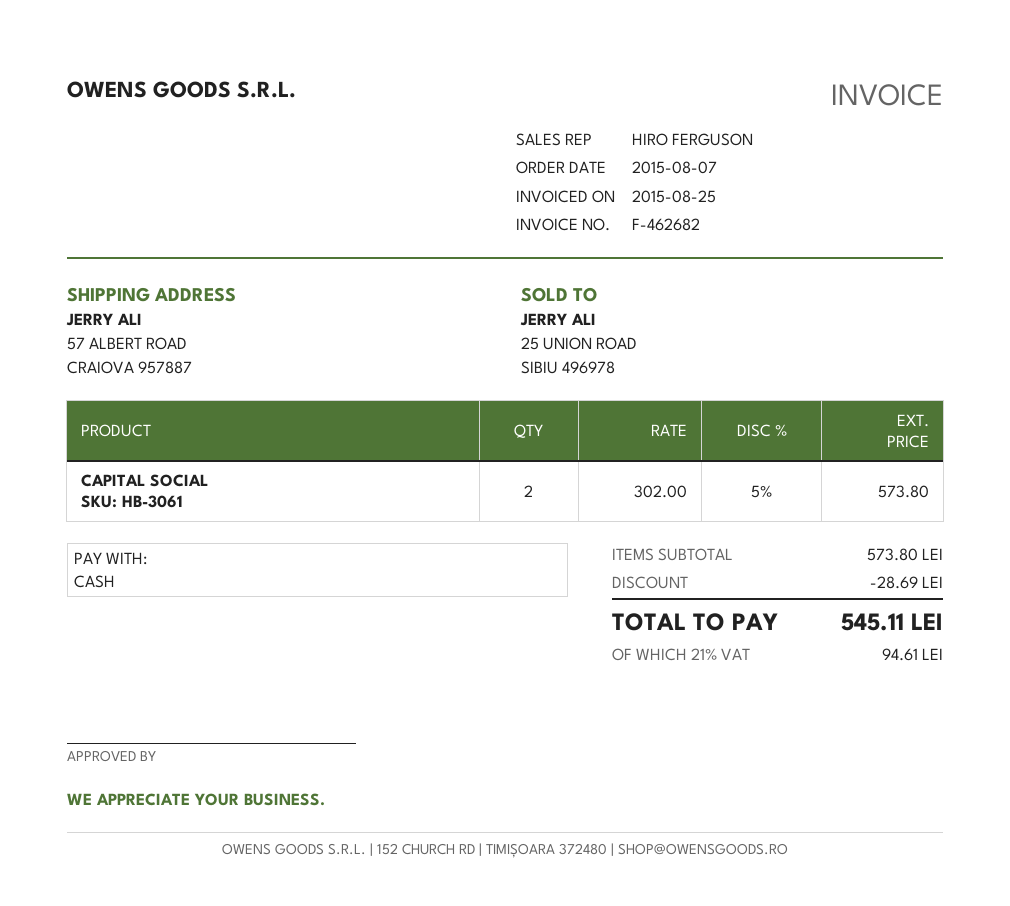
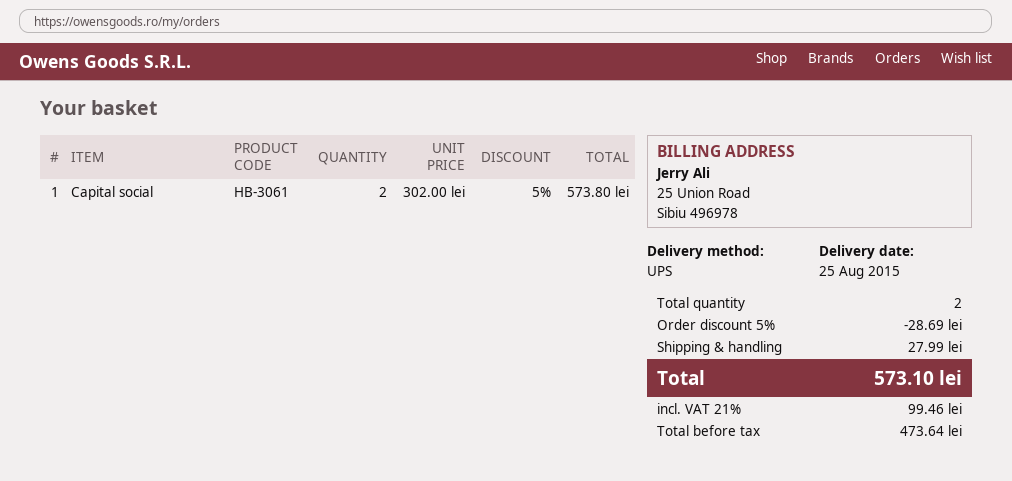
shipping: none -> 27.99
tax: 21% = 94.61 -> 21% = 99.46
total: 545.11 -> 573.10

